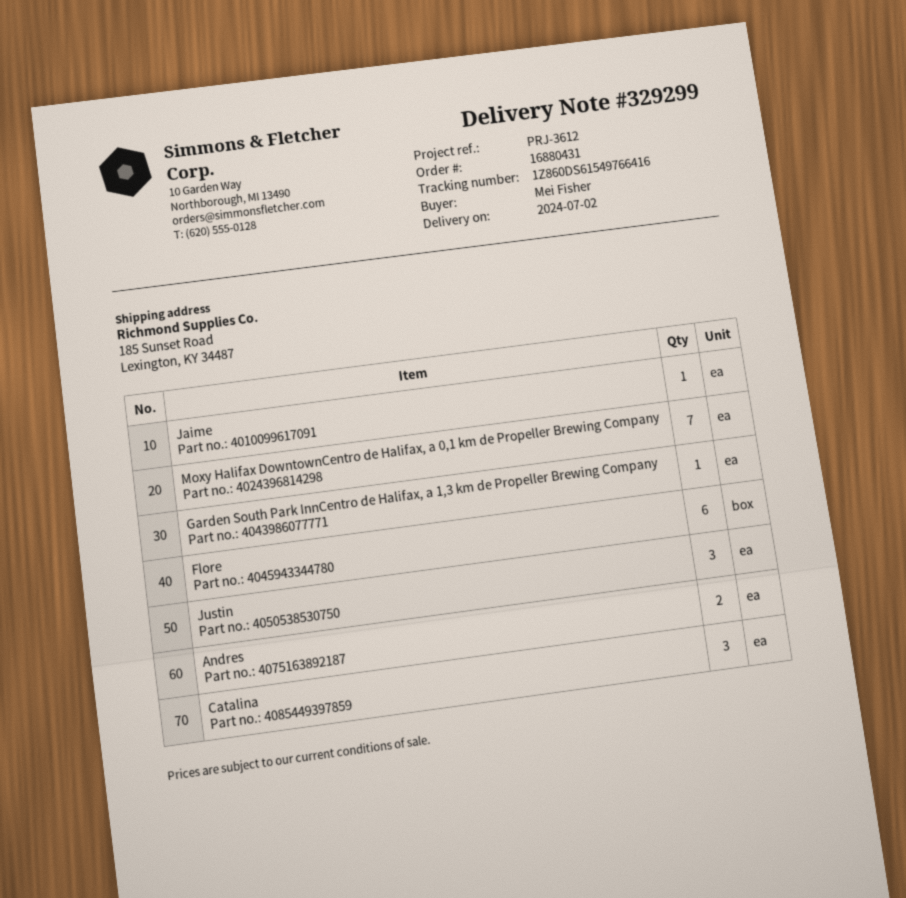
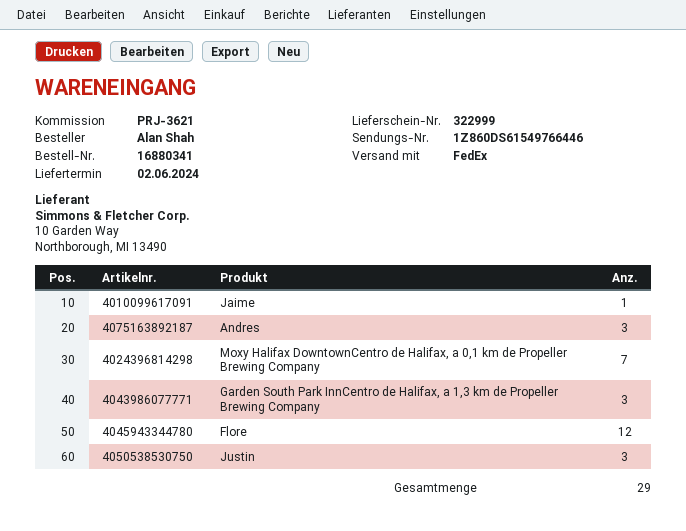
order number: 16880431 -> 16880341
delivery note number: 329299 -> 322999
delivery date: 2024-07-02 -> 2024-06-02
reference: PRJ-3612 -> PRJ-3621
ordered by: Mei Fisher -> Alan Shah
tracking number: 1Z860DS61549766416 -> 1Z860DS61549766446
Garden South Park InnCentro de Halifax, a 1,3 km de Propeller Brewing Company: 1 -> 3
Flore: 6 -> 12
Andres: 2 -> 3
Catalina: 3 -> none

